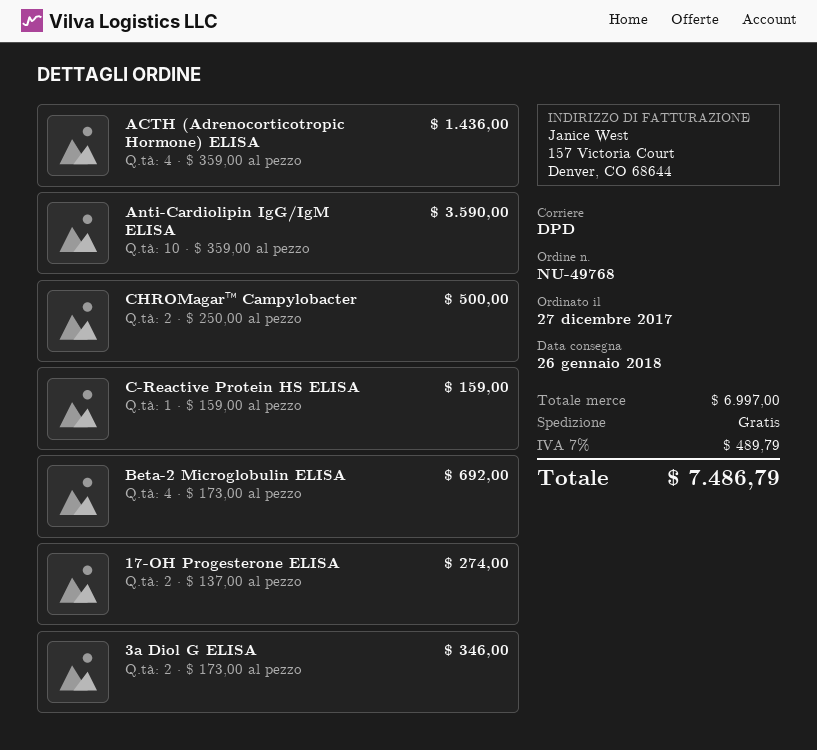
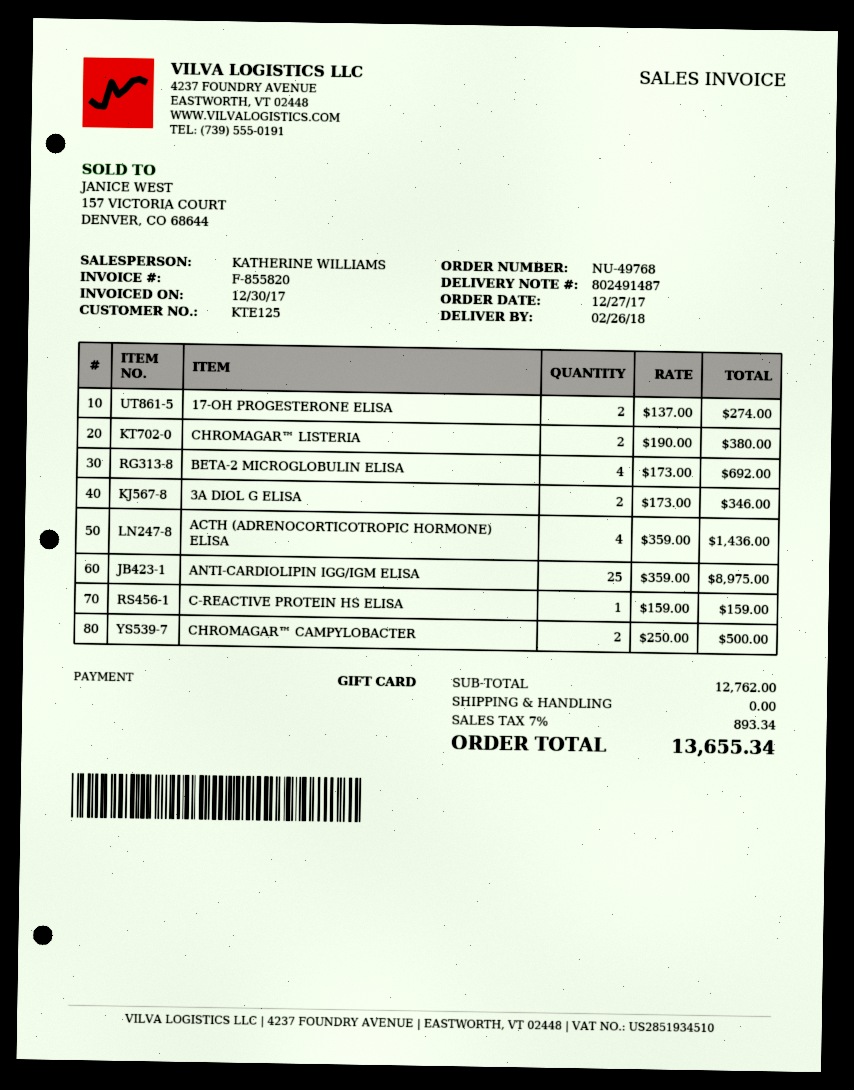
delivery date: 2018-01-26 -> 2018-02-26
Anti-Cardiolipin IgG/IgM ELISA: 10 x 359.00 = 3590.00 -> 25 x 359.00 = 8975.00
CHROMAGAR™ LISTERIA: none -> 2 x 190.00 = 380.00
subtotal: 6997.00 -> 12762.00
tax: 7% = 489.79 -> 7% = 893.34
total: 7486.79 -> 13655.34

